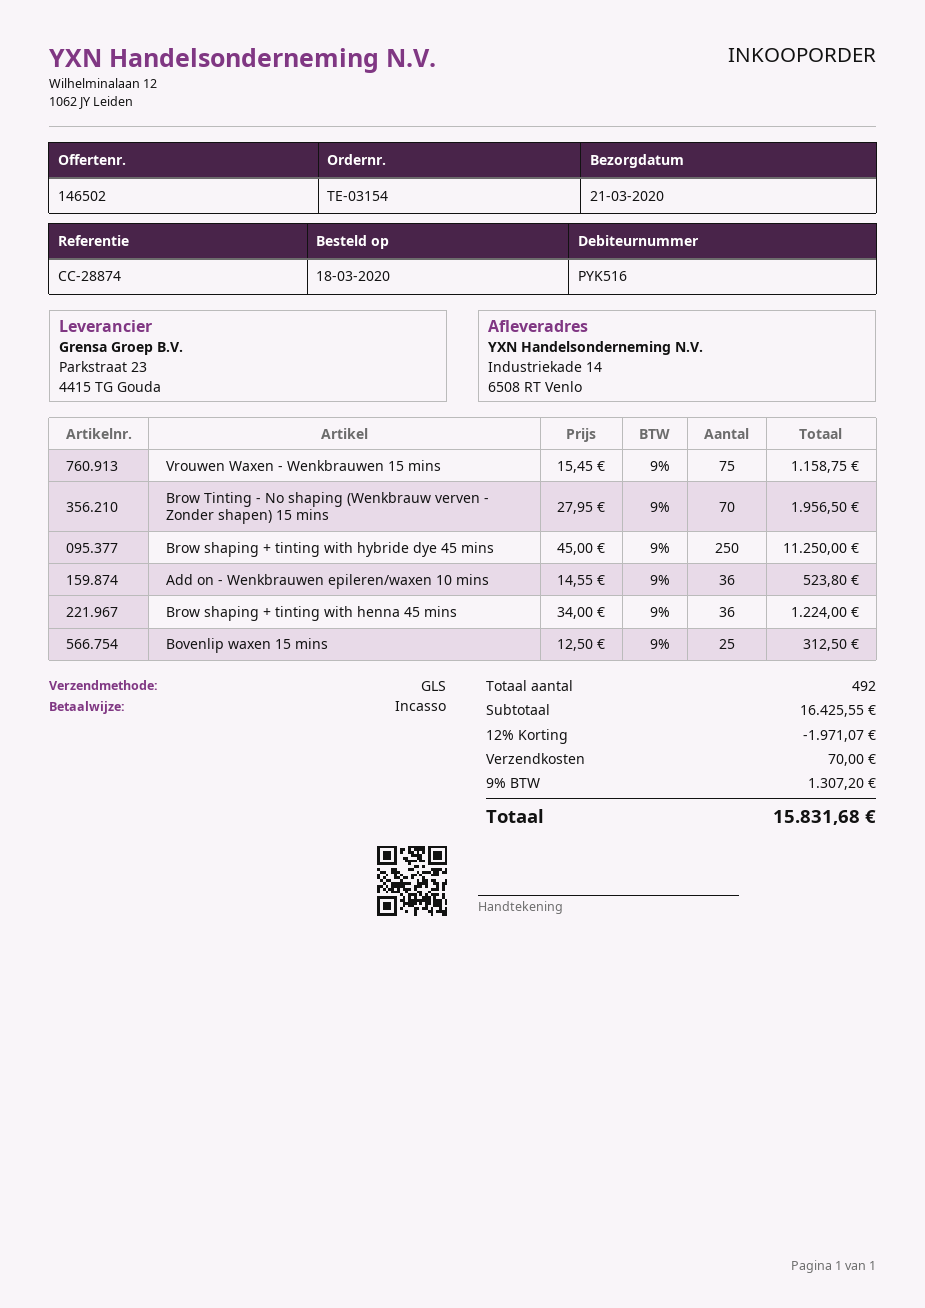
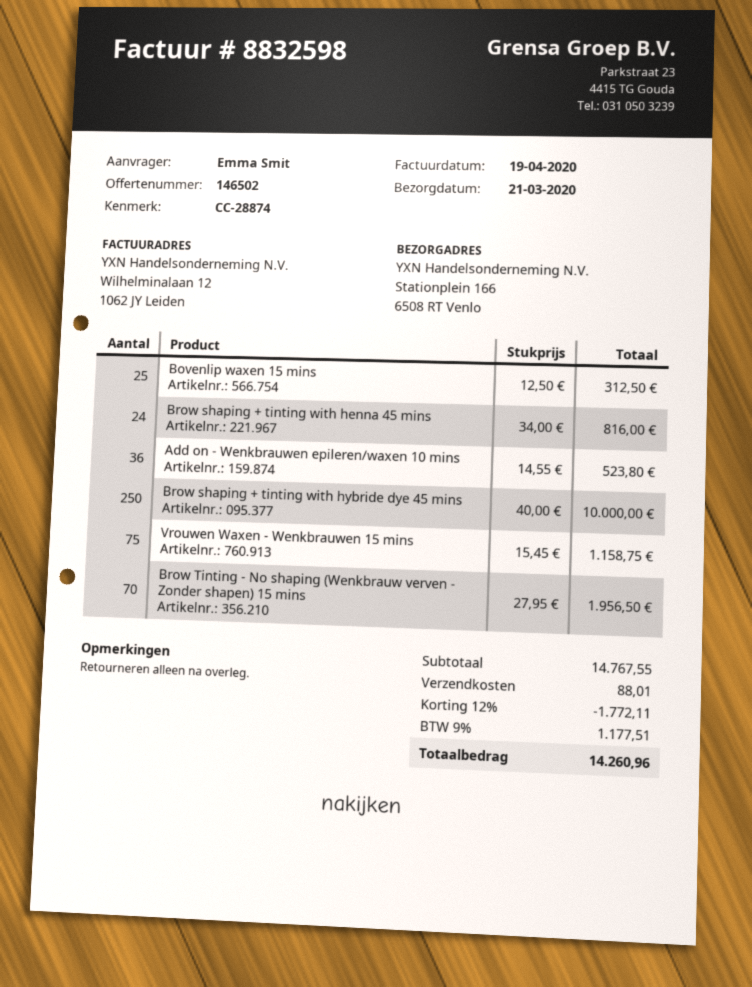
ship to: Industriekade 14, 6508 RT Venlo -> Stationplein 166, 6508 RT Venlo
Brow shaping + tinting with hybride dye 45 mins: 250 x 45.00 = 11250.00 -> 250 x 40.00 = 10000.00
Brow shaping + tinting with henna 45 mins: 36 x 34.00 = 1224.00 -> 24 x 34.00 = 816.00
subtotal: 16425.55 -> 14767.55
discount: 12% = 1971.07 -> 12% = 1772.11
shipping: 70.00 -> 88.01
tax: 9% = 1307.20 -> 9% = 1177.51
total: 15831.68 -> 14260.96

